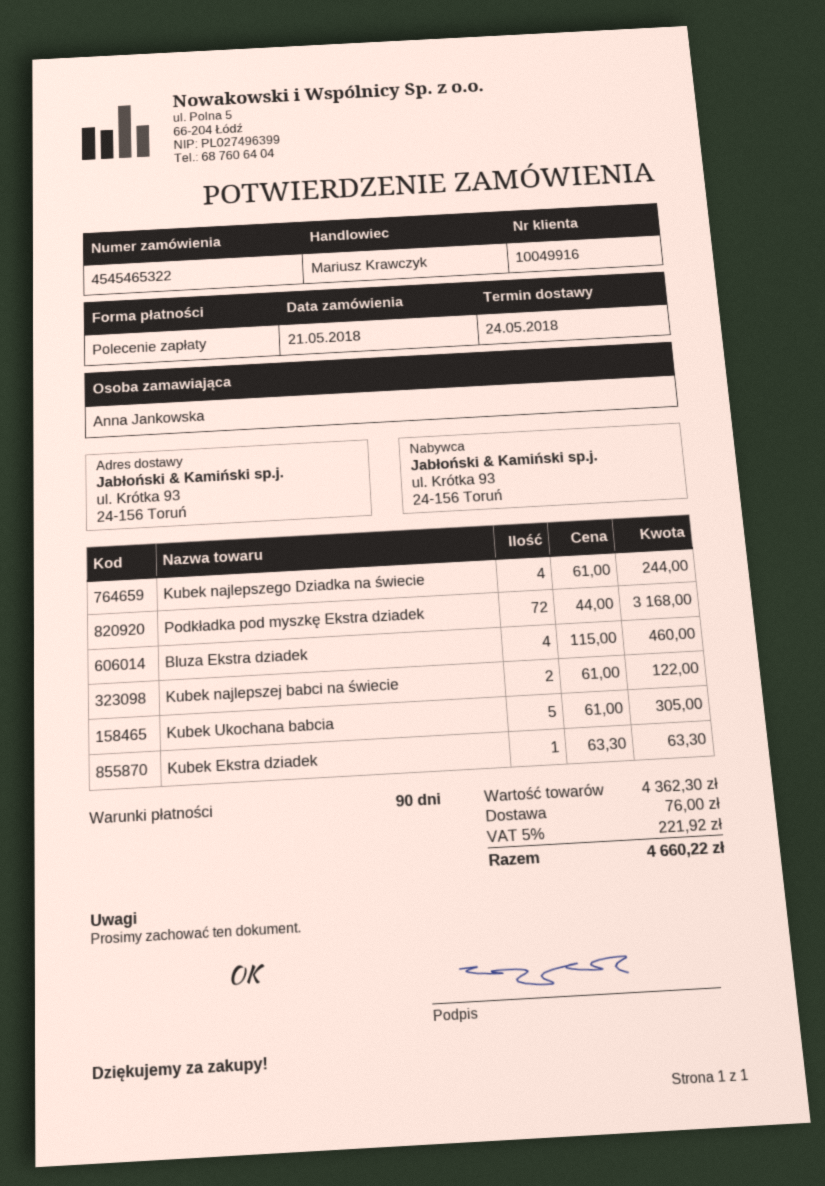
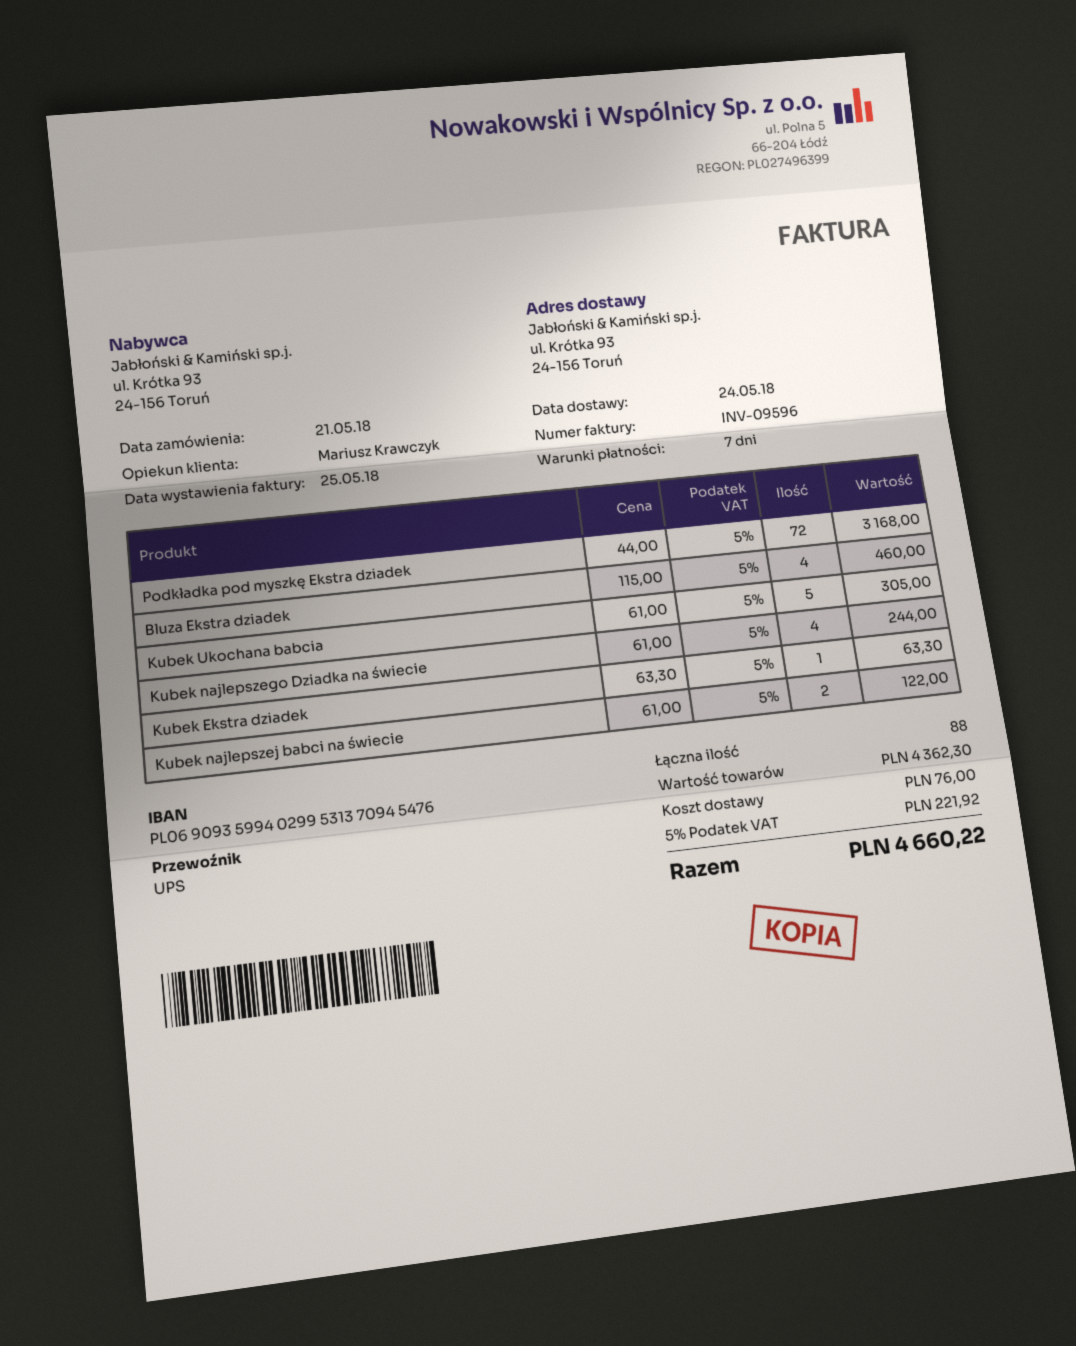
payment terms: 90 days -> 7 days

